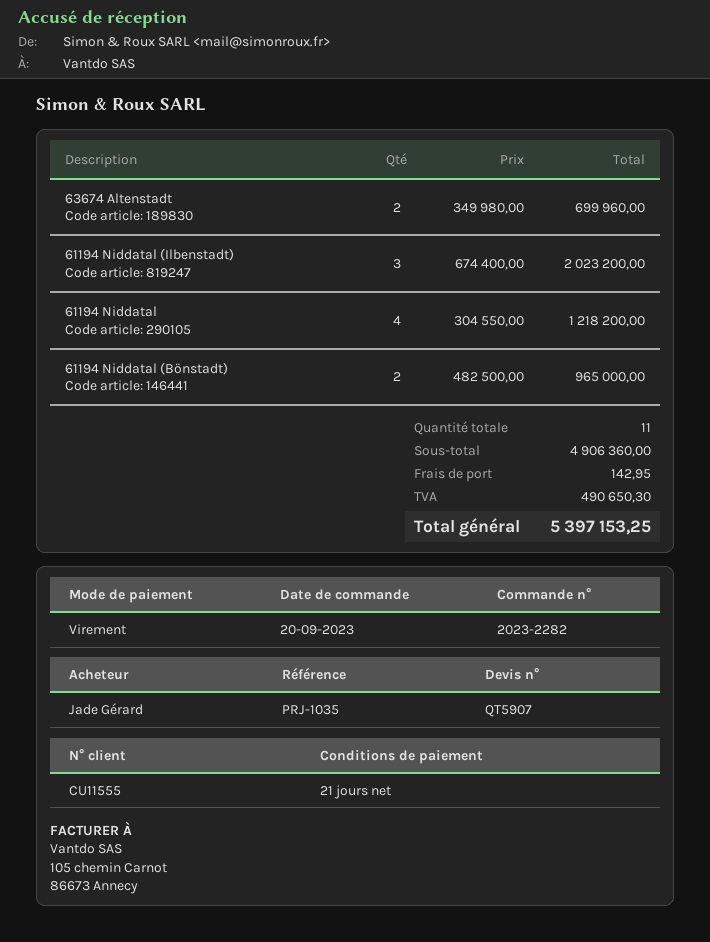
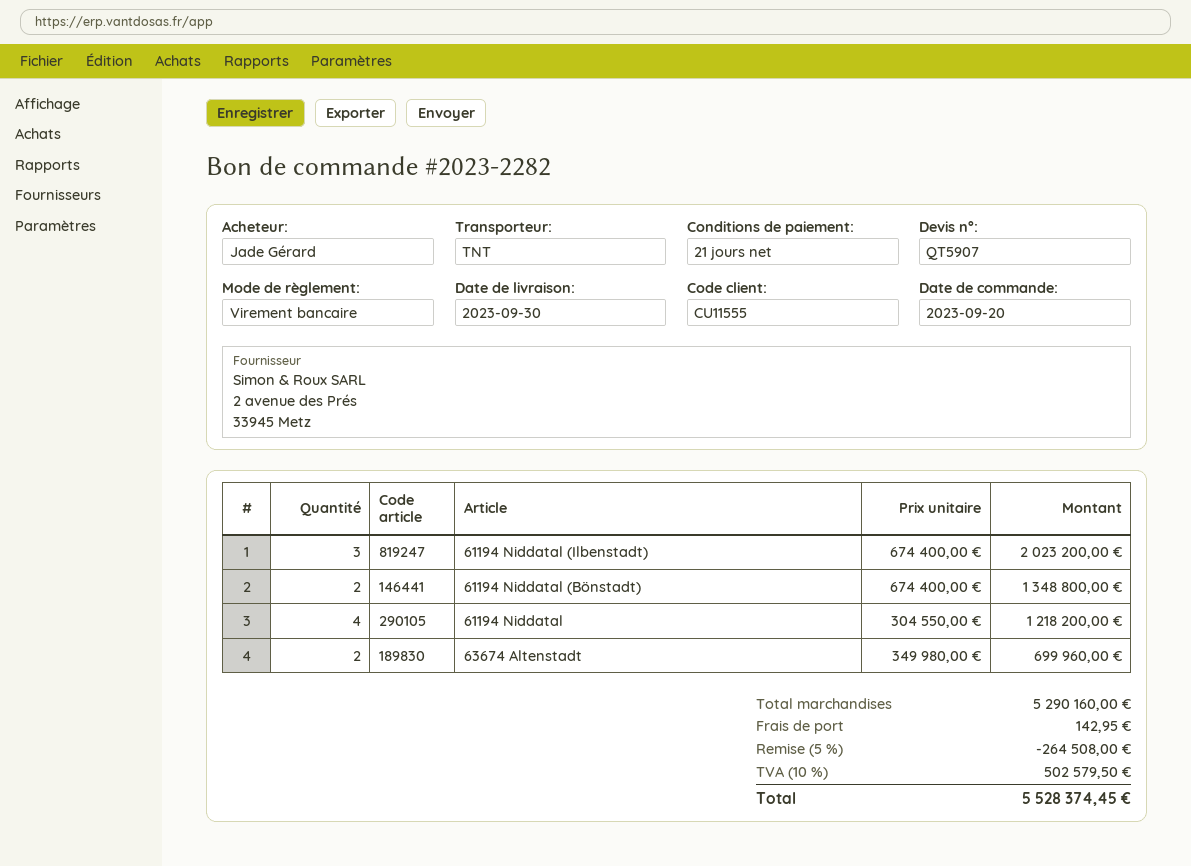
61194 Niddatal (Bönstadt): 2 x 482500.00 = 965000.00 -> 2 x 674400.00 = 1348800.00
subtotal: 4906360.00 -> 5290160.00
discount: none -> 5% = 264508.00
tax: 490650.30 -> 502579.50
total: 5397153.25 -> 5528374.45

